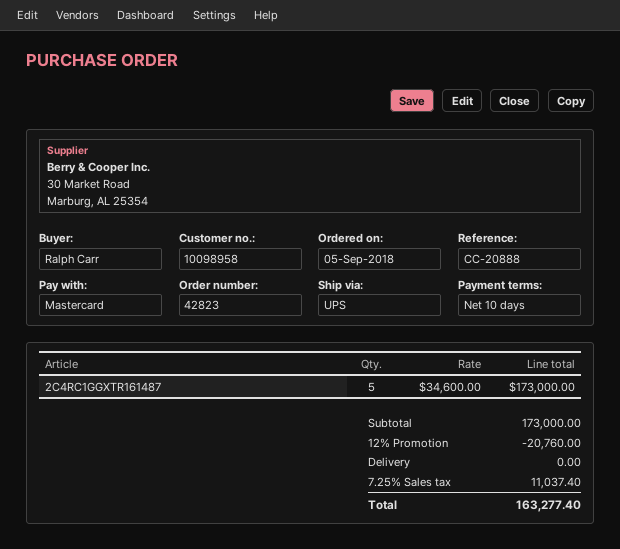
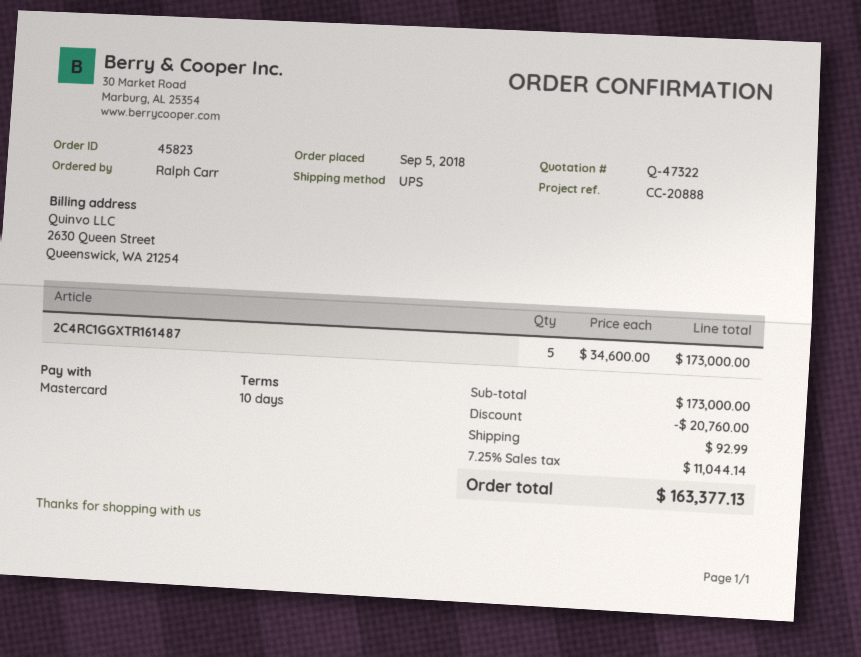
order number: 42823 -> 45823
shipping: 0.00 -> 92.99
tax: 7.25% = 11037.40 -> 7.25% = 11044.14
total: 163277.40 -> 163377.13

